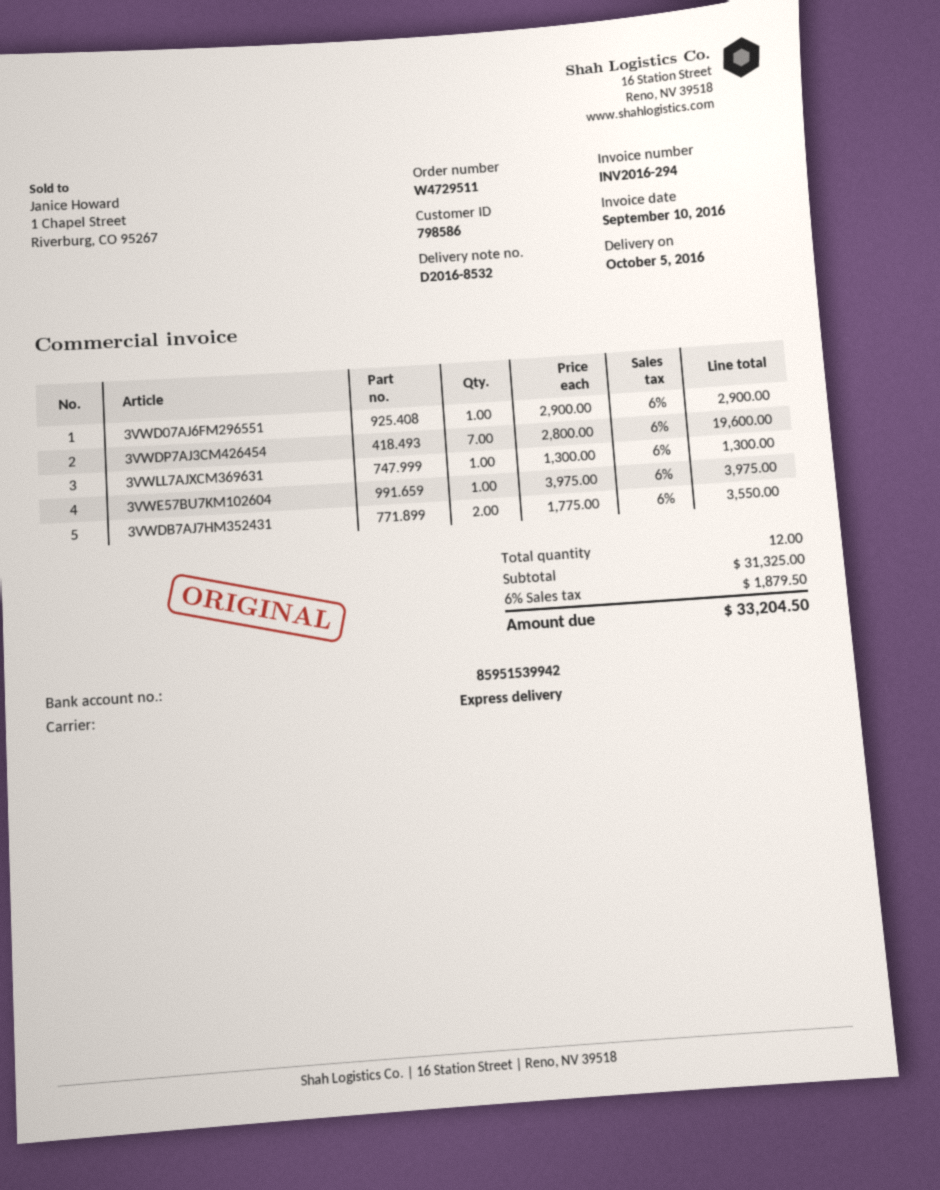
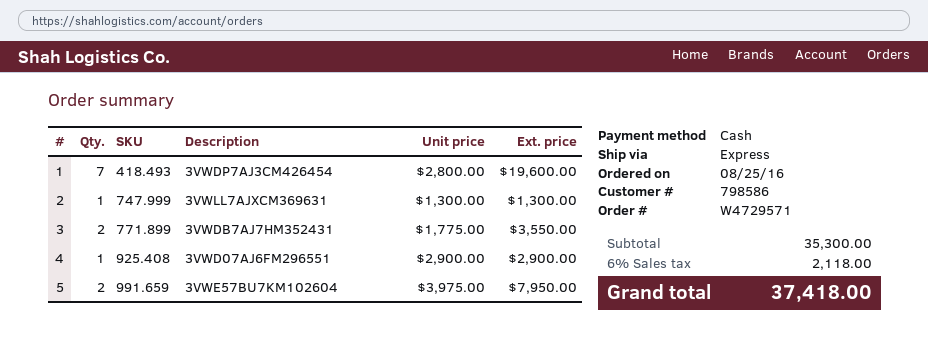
order number: W4729511 -> W4729571
3VWE57BU7KM102604: 1 x 3975.00 = 3975.00 -> 2 x 3975.00 = 7950.00
subtotal: 31325.00 -> 35300.00
tax: 6% = 1879.50 -> 6% = 2118.00
total: 33204.50 -> 37418.00

